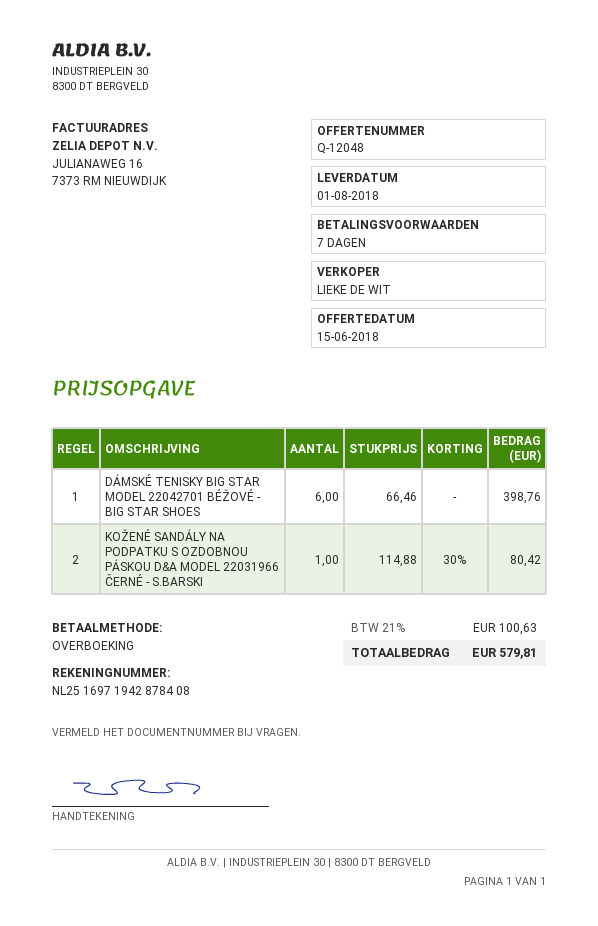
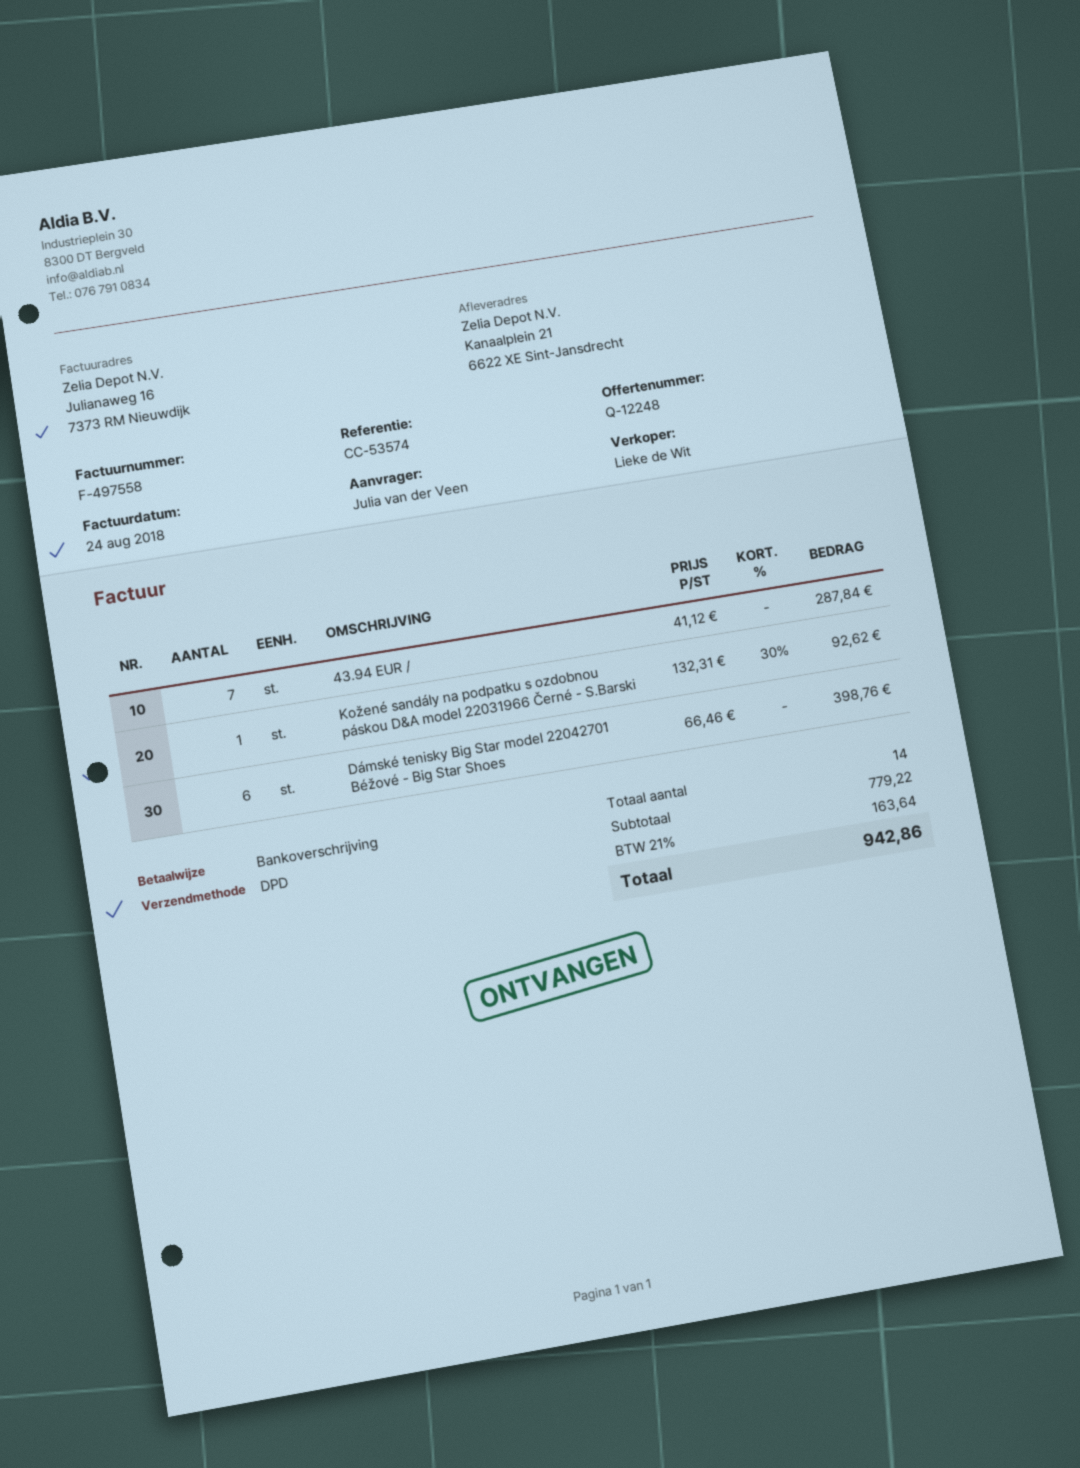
quote number: Q-12048 -> Q-12248
KOŽENÉ SANDÁLY NA PODPATKU S OZDOBNOU PÁSKOU D&A MODEL 22031966 ČERNÉ - S.BARSKI: 1 x 114.88 - 30% = 80.42 -> 1 x 132.31 - 30% = 92.62
43.94 EUR /: none -> 7 x 41.12 = 287.84
tax: 21% = 100.63 -> 21% = 163.64
total: 579.81 -> 942.86

